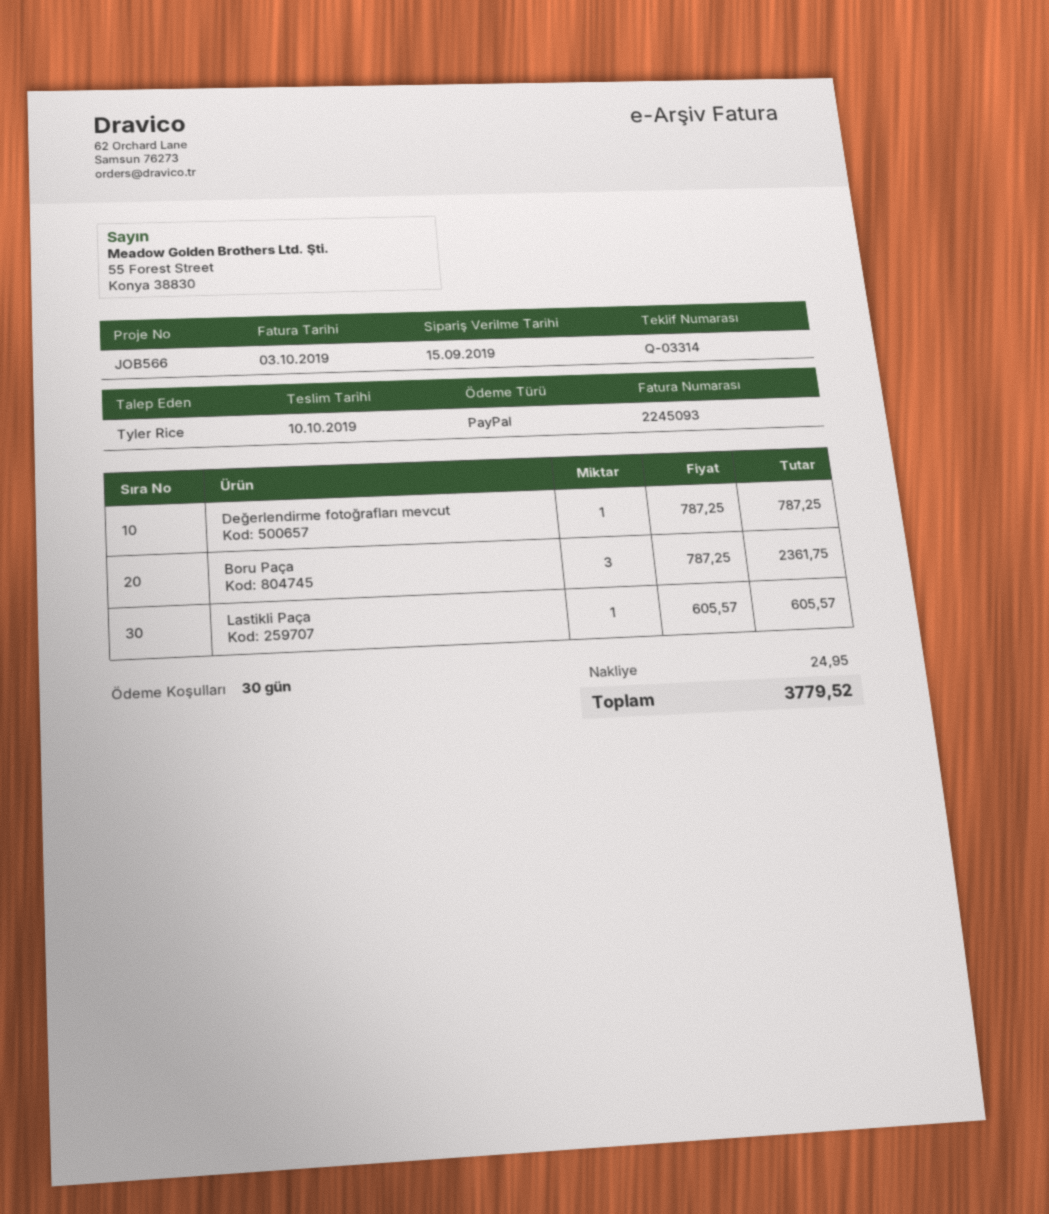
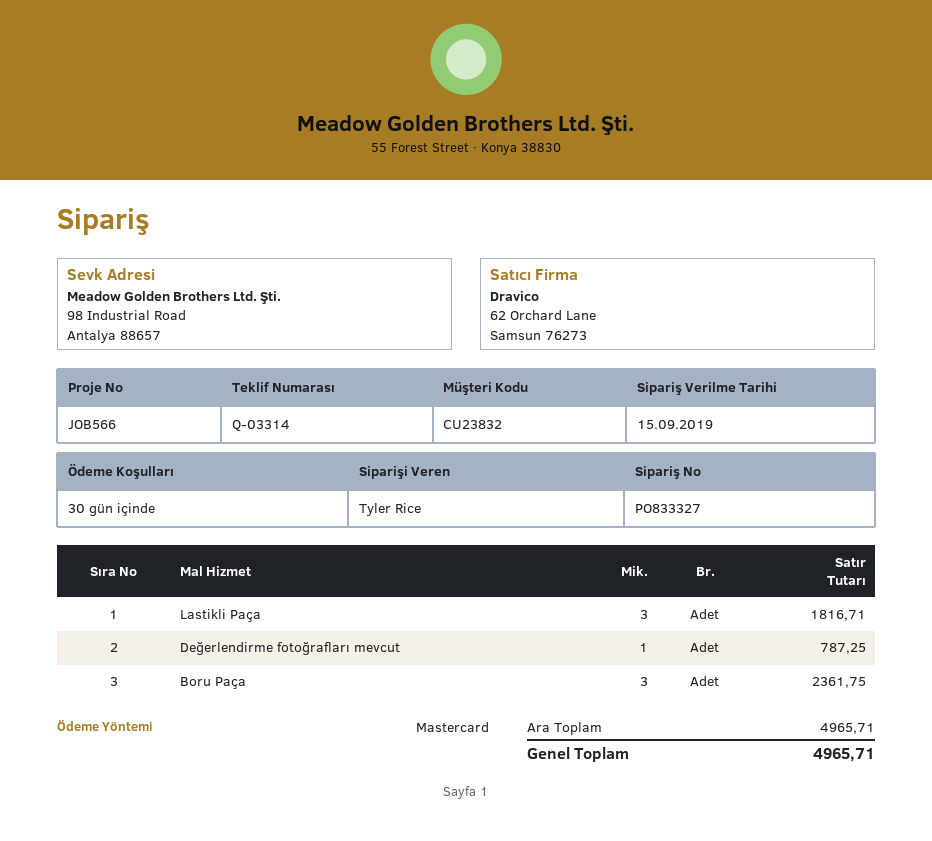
payment method: PayPal -> Mastercard
Lastikli Paça: 1 for 605.57 -> 3 for 1816.71
shipping: 24.95 -> none
total: 3779.52 -> 4965.71

